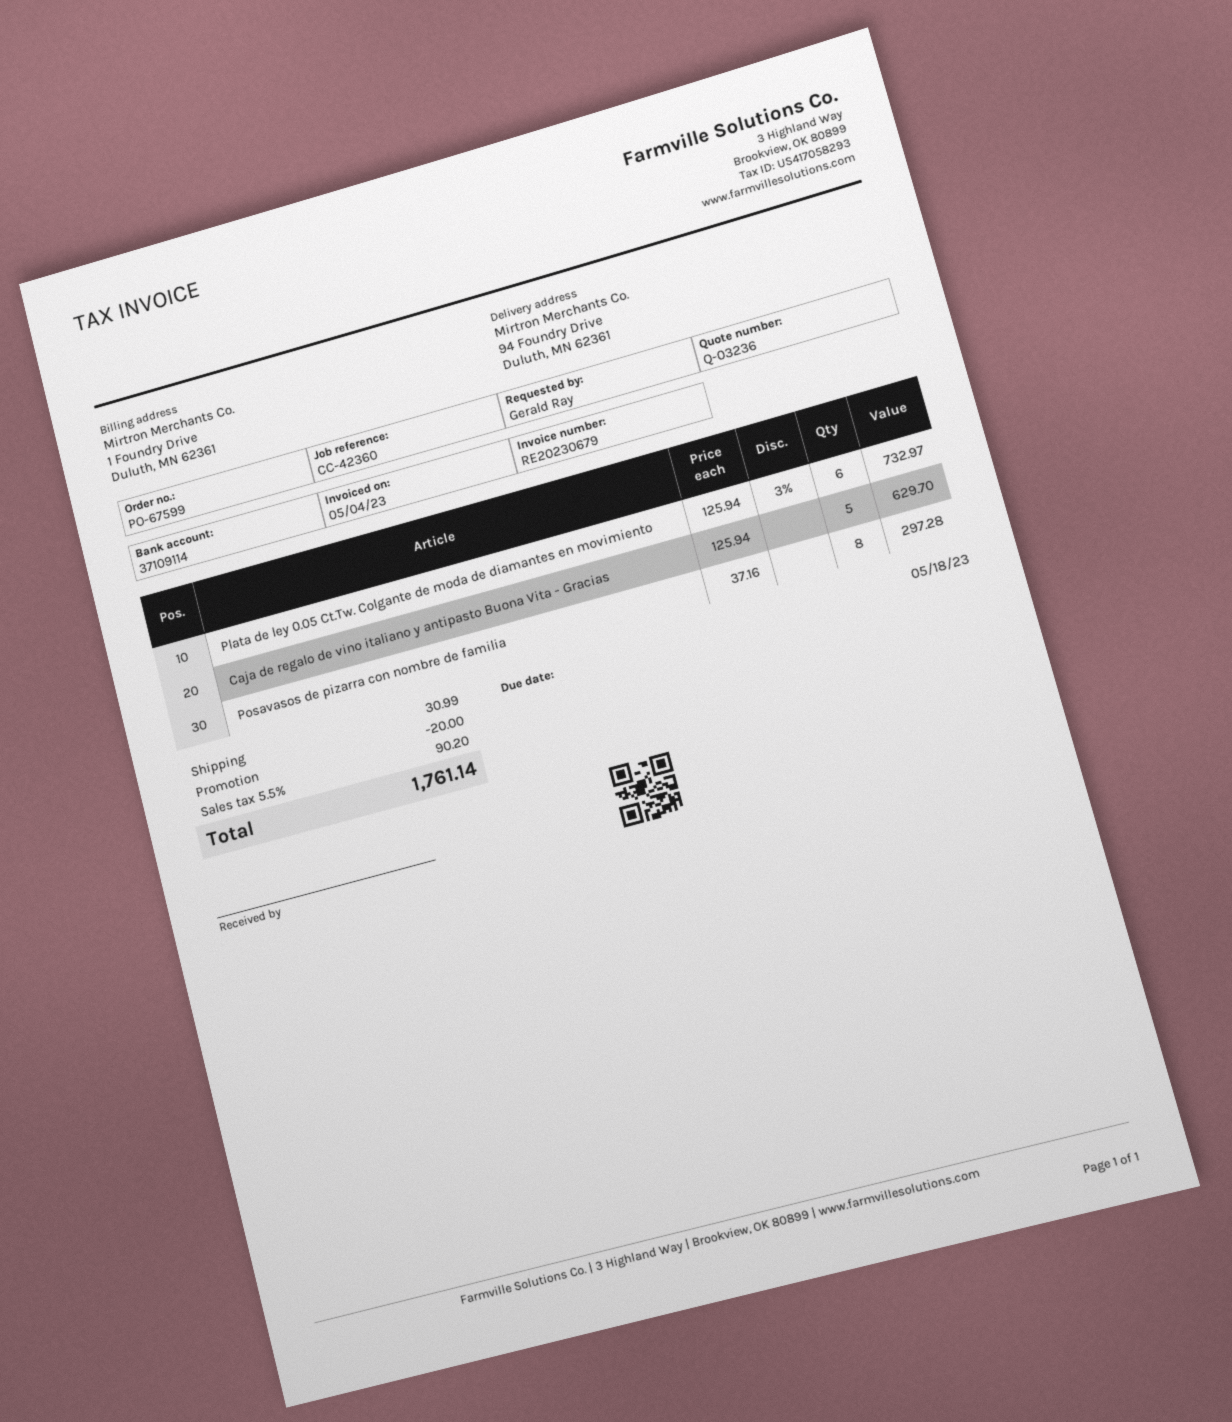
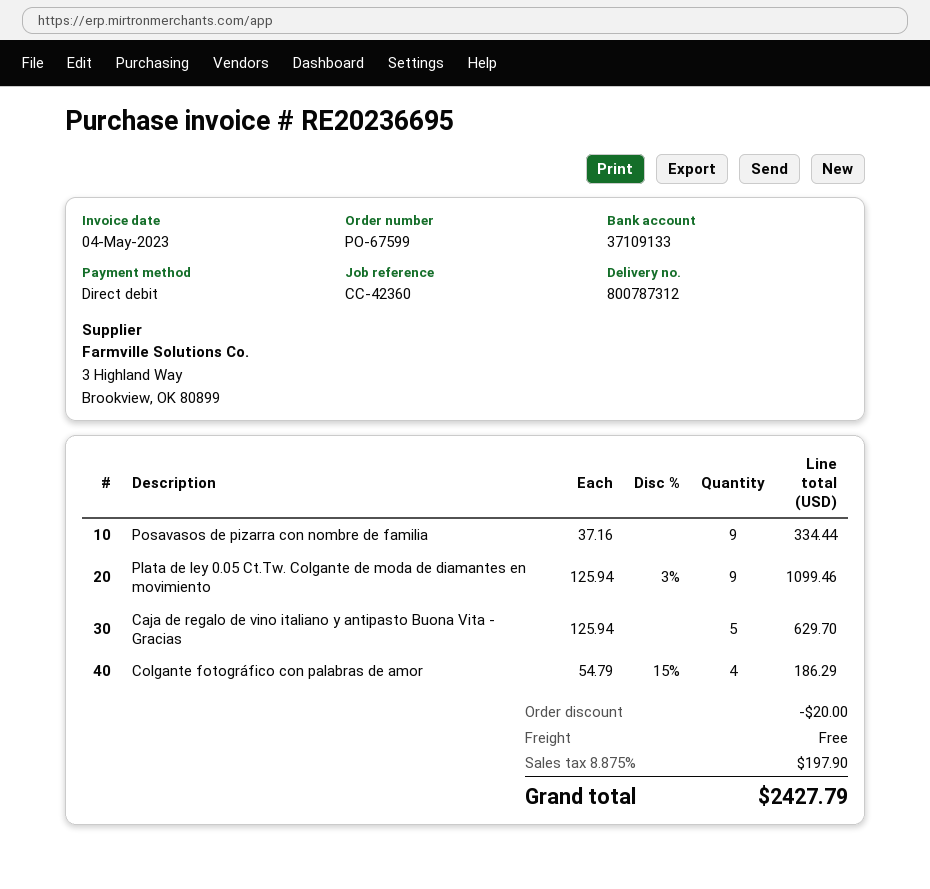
invoice number: RE20230679 -> RE20236695
bank account: 37109114 -> 37109133
Plata de ley 0.05 Ct.Tw. Colgante de moda de diamantes en movimiento: 6 x 125.94 - 3% = 732.97 -> 9 x 125.94 - 3% = 1099.46
Posavasos de pizarra con nombre de familia: 8 x 37.16 = 297.28 -> 9 x 37.16 = 334.44
Colgante fotográfico con palabras de amor: none -> 4 x 54.79 - 15% = 186.29
shipping: 30.99 -> 0.00
tax: 5.5% = 90.20 -> 8.875% = 197.90
total: 1761.14 -> 2427.79

